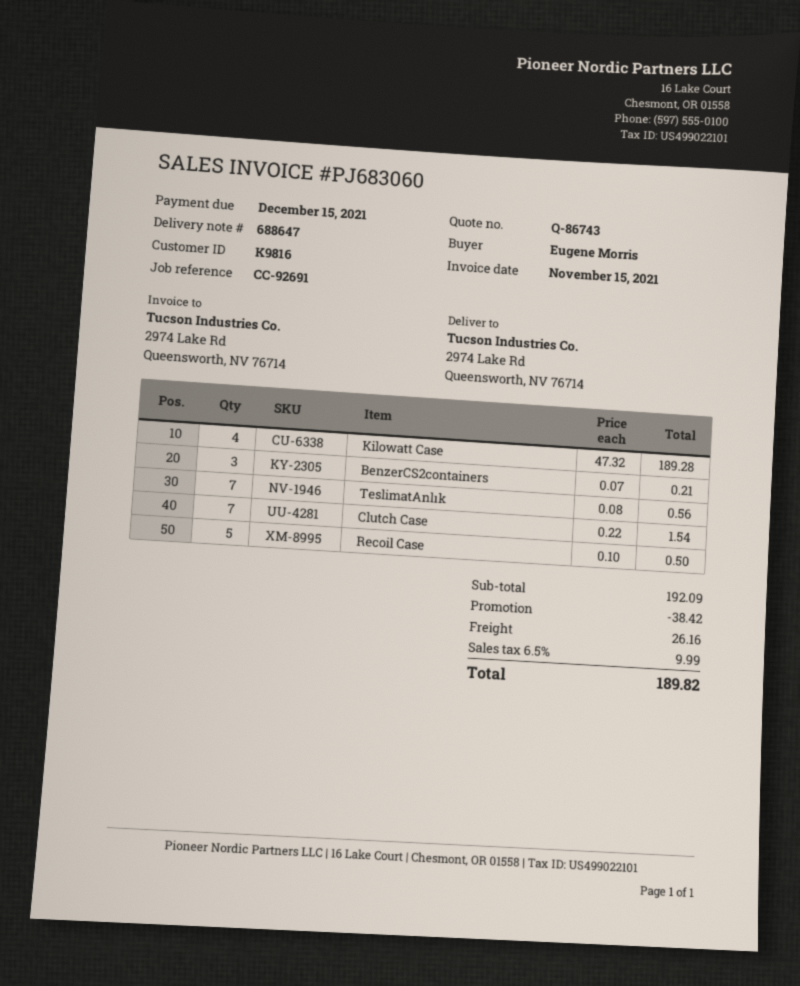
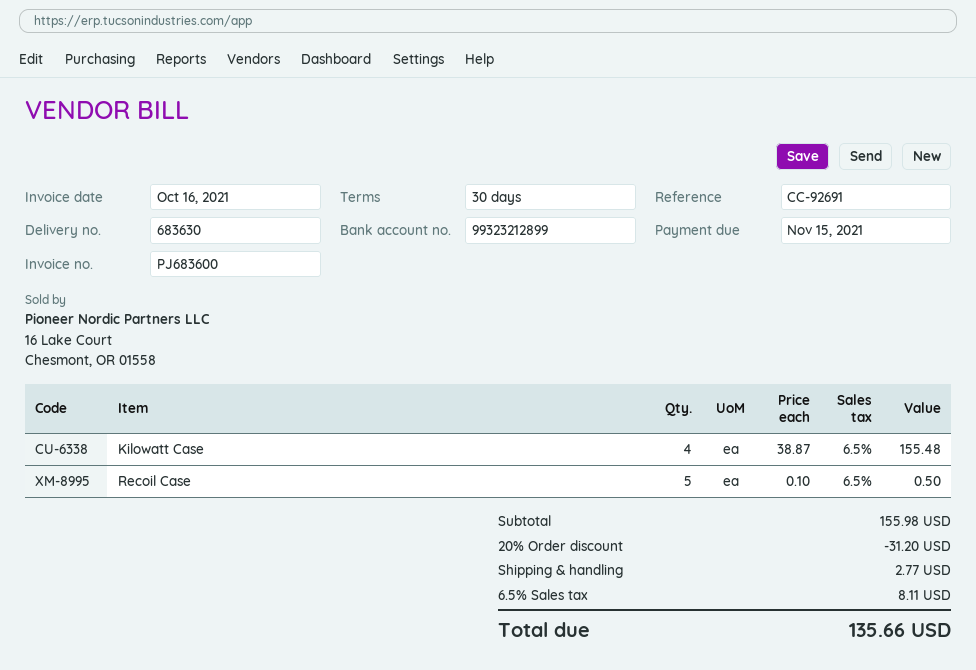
delivery note number: 688647 -> 683630
invoice number: PJ683060 -> PJ683600
invoice date: 2021-11-15 -> 2021-10-16
due date: 2021-12-15 -> 2021-11-15
Kilowatt Case: 4 x 47.32 = 189.28 -> 4 x 38.87 = 155.48
BenzerCS2containers: 3 x 0.07 = 0.21 -> none
TeslimatAnlık: 7 x 0.08 = 0.56 -> none
Clutch Case: 7 x 0.22 = 1.54 -> none
subtotal: 192.09 -> 155.98
discount: 38.42 -> 31.20
shipping: 26.16 -> 2.77
tax: 6.5% = 9.99 -> 6.5% = 8.11
total: 189.82 -> 135.66

